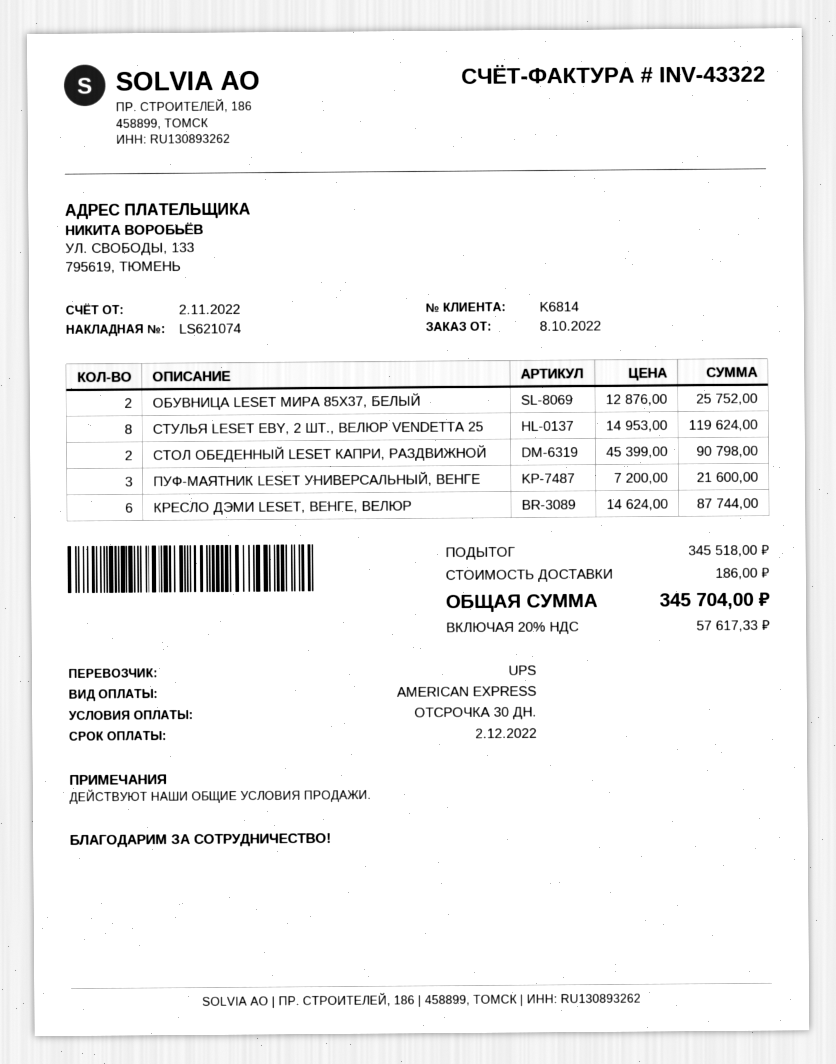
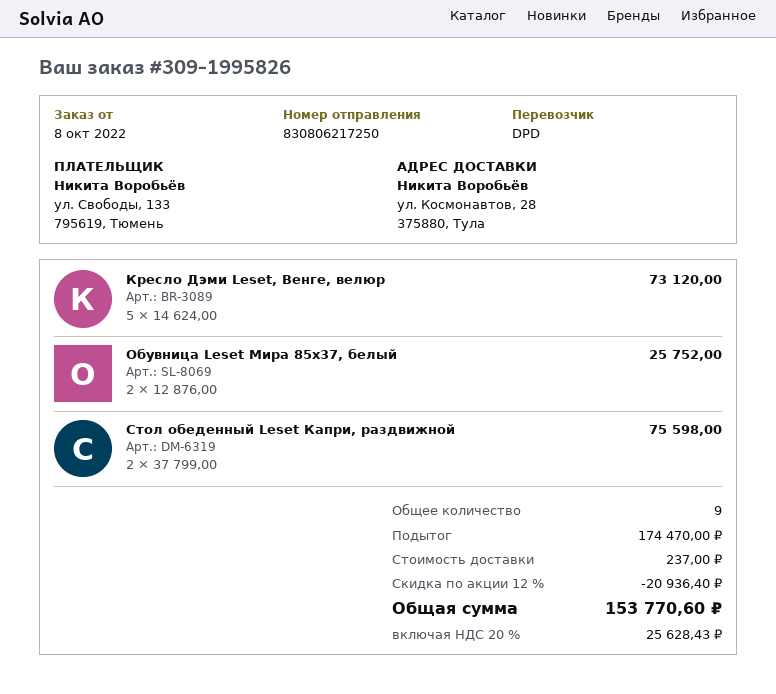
shipping method: UPS -> DPD
СТУЛЬЯ LESET EBY, 2 ШТ., ВЕЛЮР VENDETTA 25: 8 x 14953.00 = 119624.00 -> none
СТОЛ ОБЕДЕННЫЙ LESET КАПРИ, РАЗДВИЖНОЙ: 2 x 45399.00 = 90798.00 -> 2 x 37799.00 = 75598.00
ПУФ-МАЯТНИК LESET УНИВЕРСАЛЬНЫЙ, ВЕНГЕ: 3 x 7200.00 = 21600.00 -> none
КРЕСЛО ДЭМИ LESET, ВЕНГЕ, ВЕЛЮР: 6 x 14624.00 = 87744.00 -> 5 x 14624.00 = 73120.00
subtotal: 345518.00 -> 174470.00
discount: none -> 12% = 20936.40
shipping: 186.00 -> 237.00
tax: 20% = 57617.33 -> 20% = 25628.43
total: 345704.00 -> 153770.60

